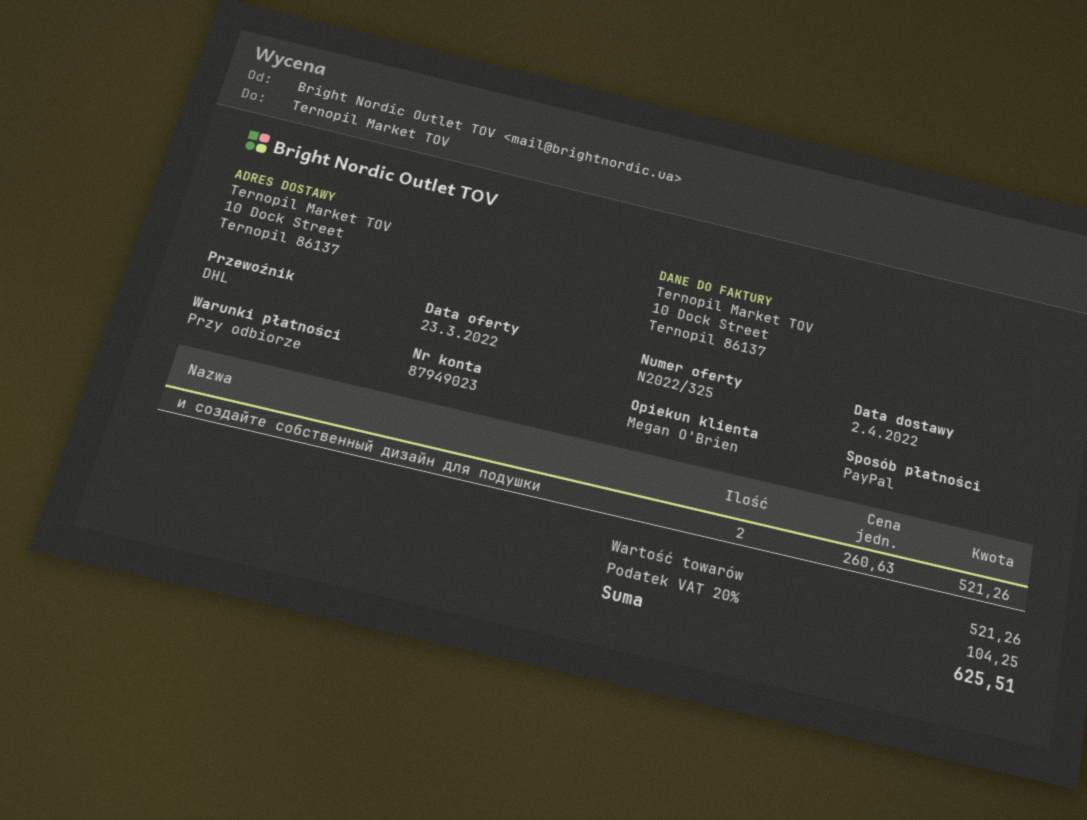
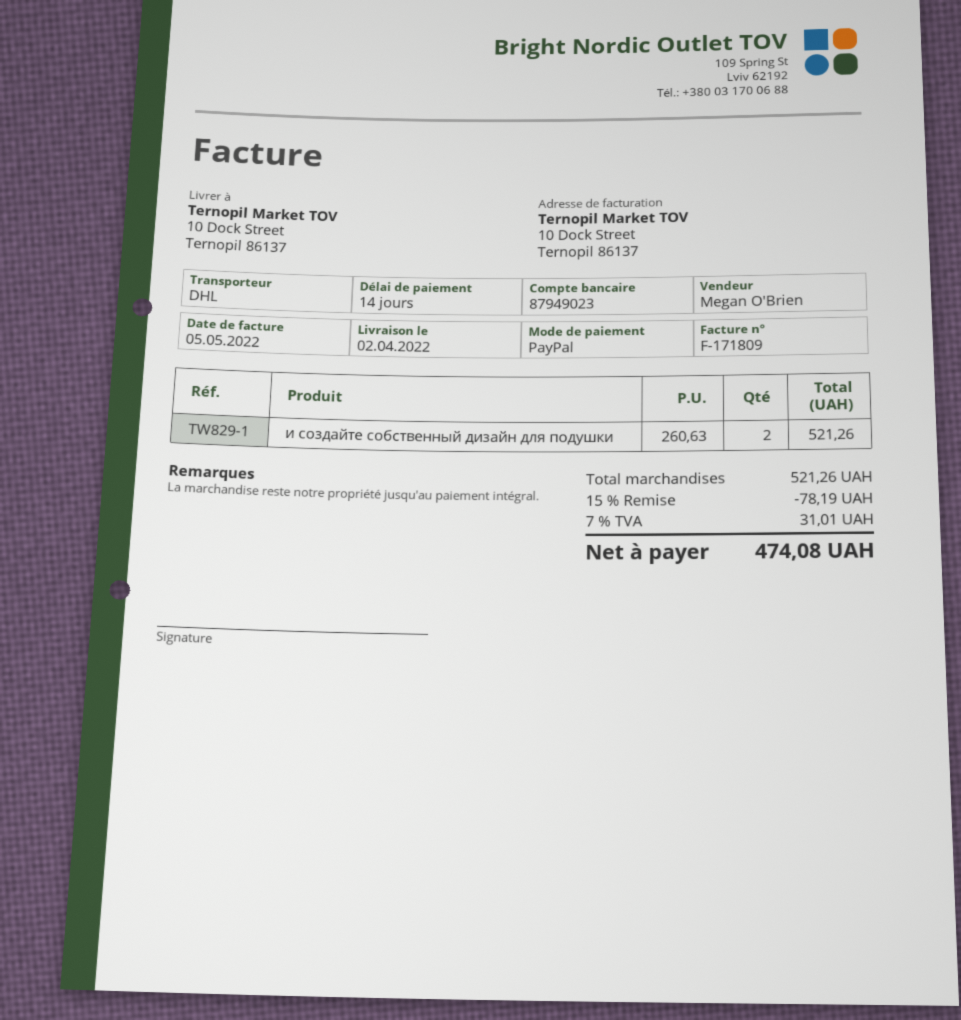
payment terms: on receipt -> 14 days
discount: none -> 15% = 78.19
tax: 20% = 104.25 -> 7% = 31.01
total: 625.51 -> 474.08

